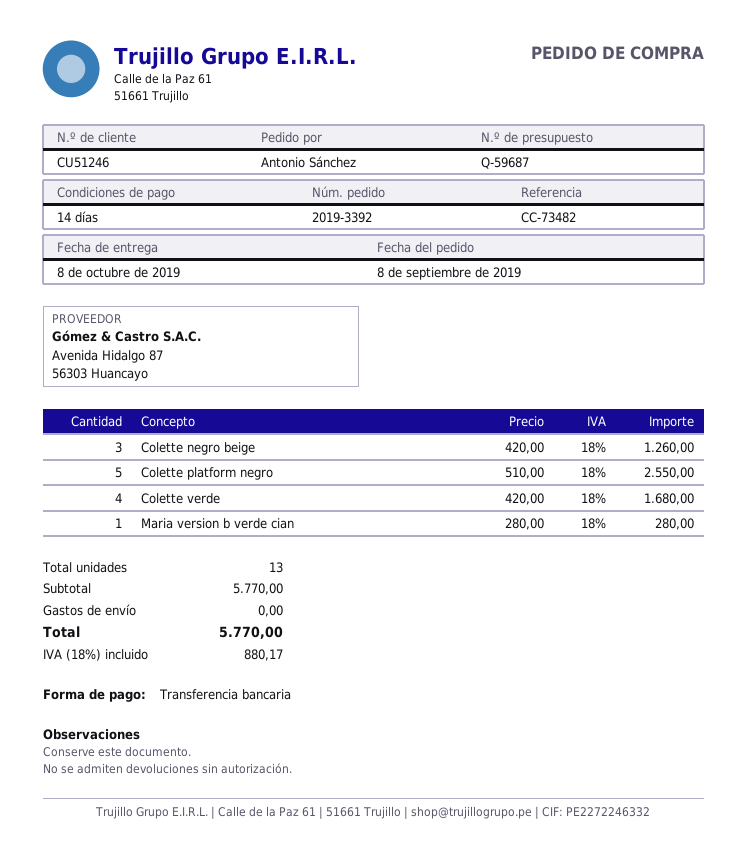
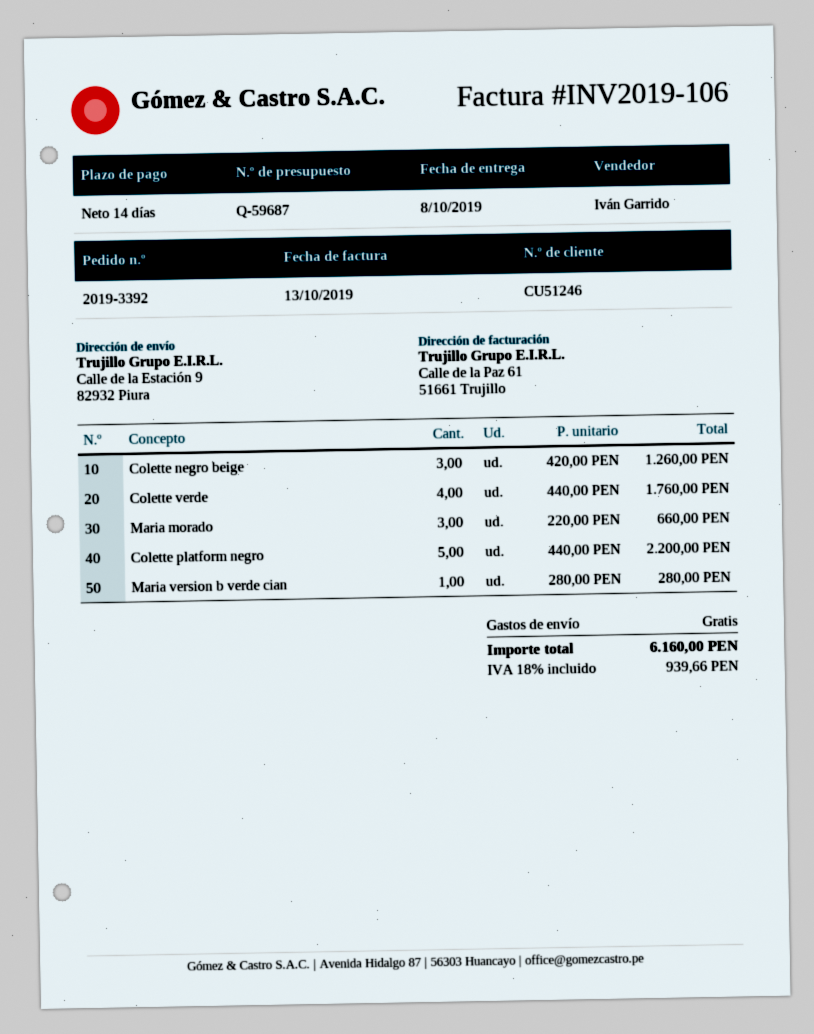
Colette platform negro: 5 x 510.00 = 2550.00 -> 5 x 440.00 = 2200.00
Colette verde: 4 x 420.00 = 1680.00 -> 4 x 440.00 = 1760.00
Maria morado: none -> 3 x 220.00 = 660.00
tax: 18% = 880.17 -> 18% = 939.66
total: 5770.00 -> 6160.00

